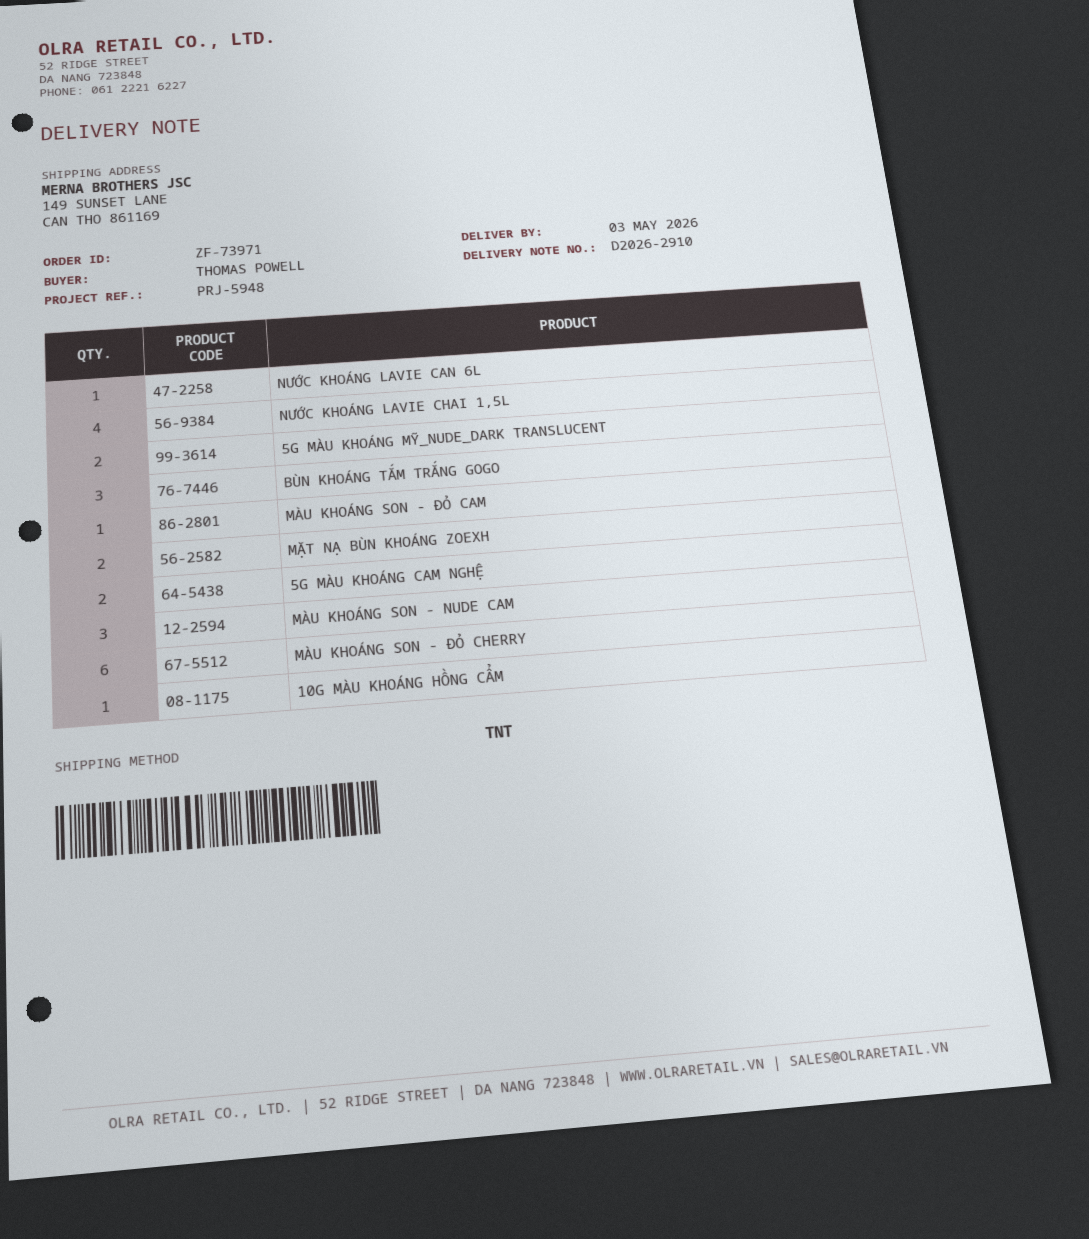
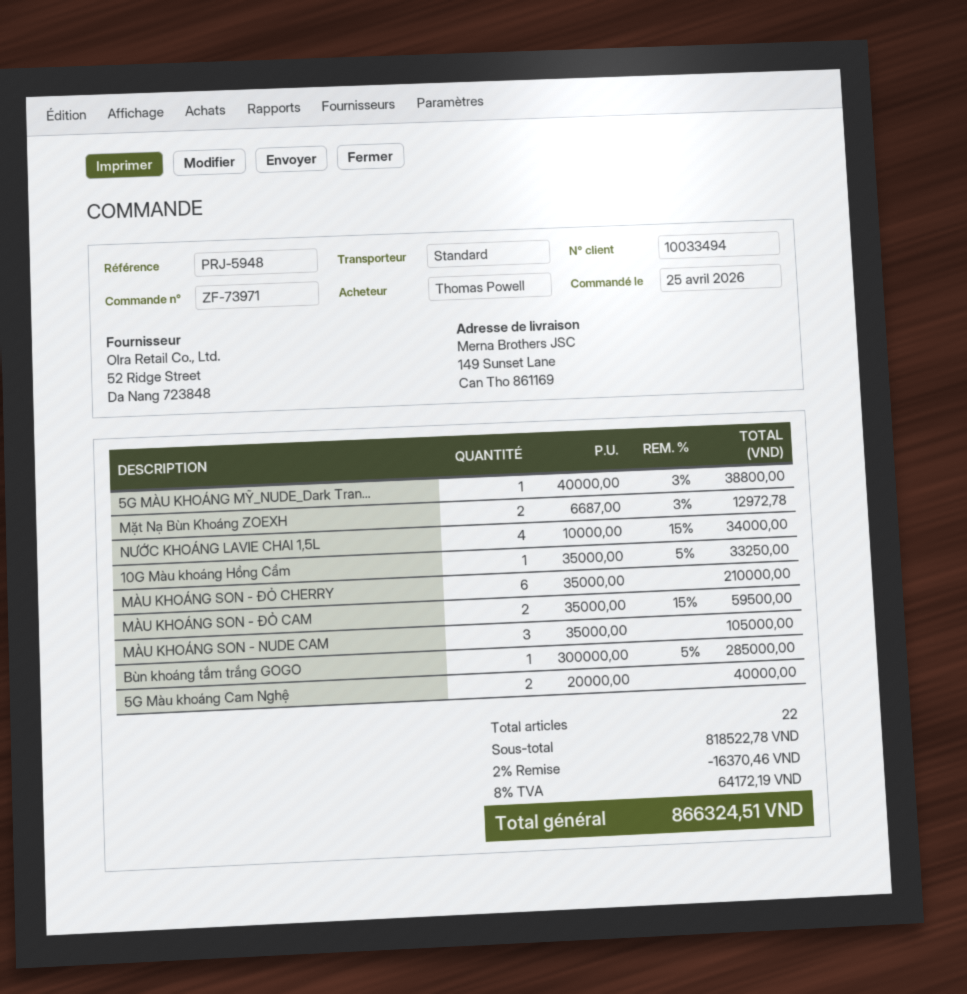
shipping method: TNT -> standard
NƯỚC KHOÁNG LAVIE CAN 6L: 1 -> none
5G MÀU KHOÁNG MỸ_NUDE_DARK TRANSLUCENT: 2 -> 1
BÙN KHOÁNG TẮM TRẮNG GOGO: 3 -> 1
MÀU KHOÁNG SON - ĐỎ CAM: 1 -> 2

